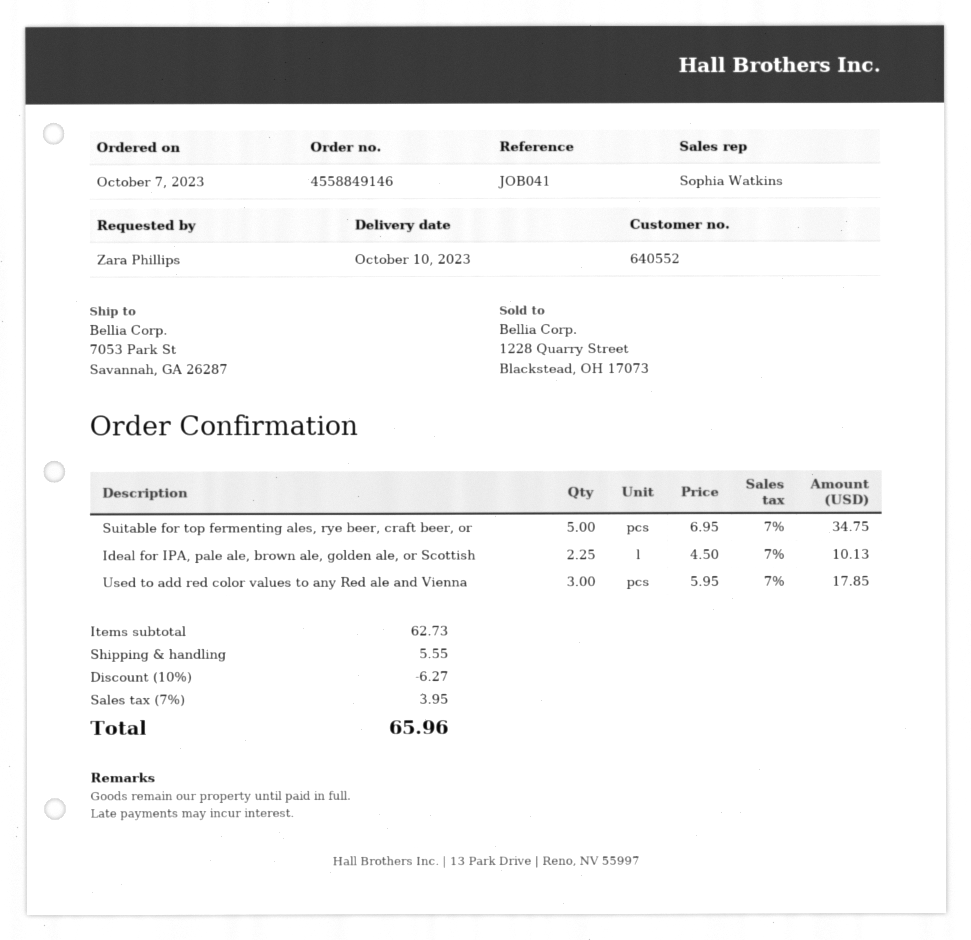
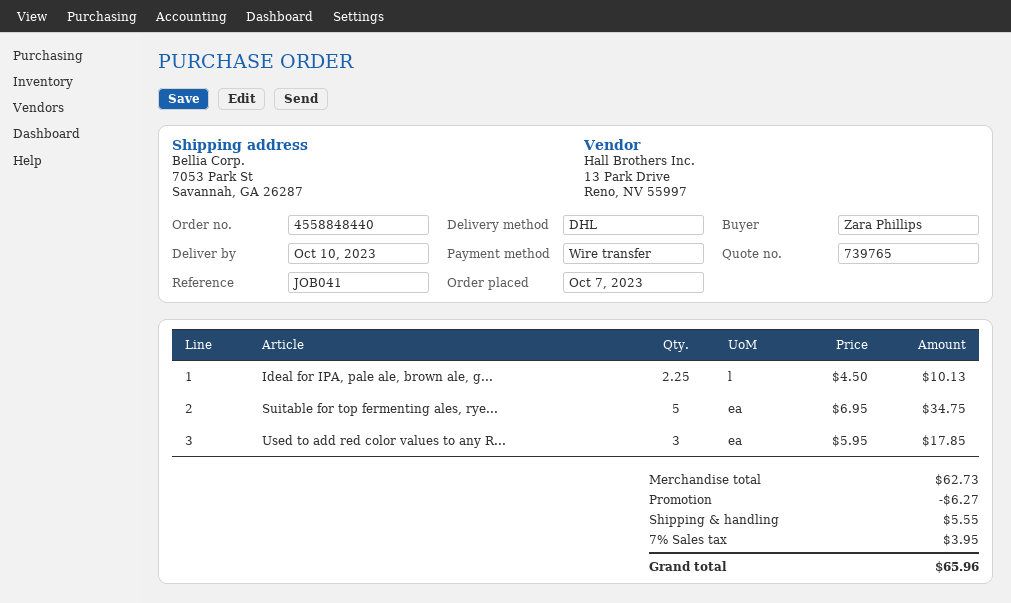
order number: 4558849146 -> 4558848440

